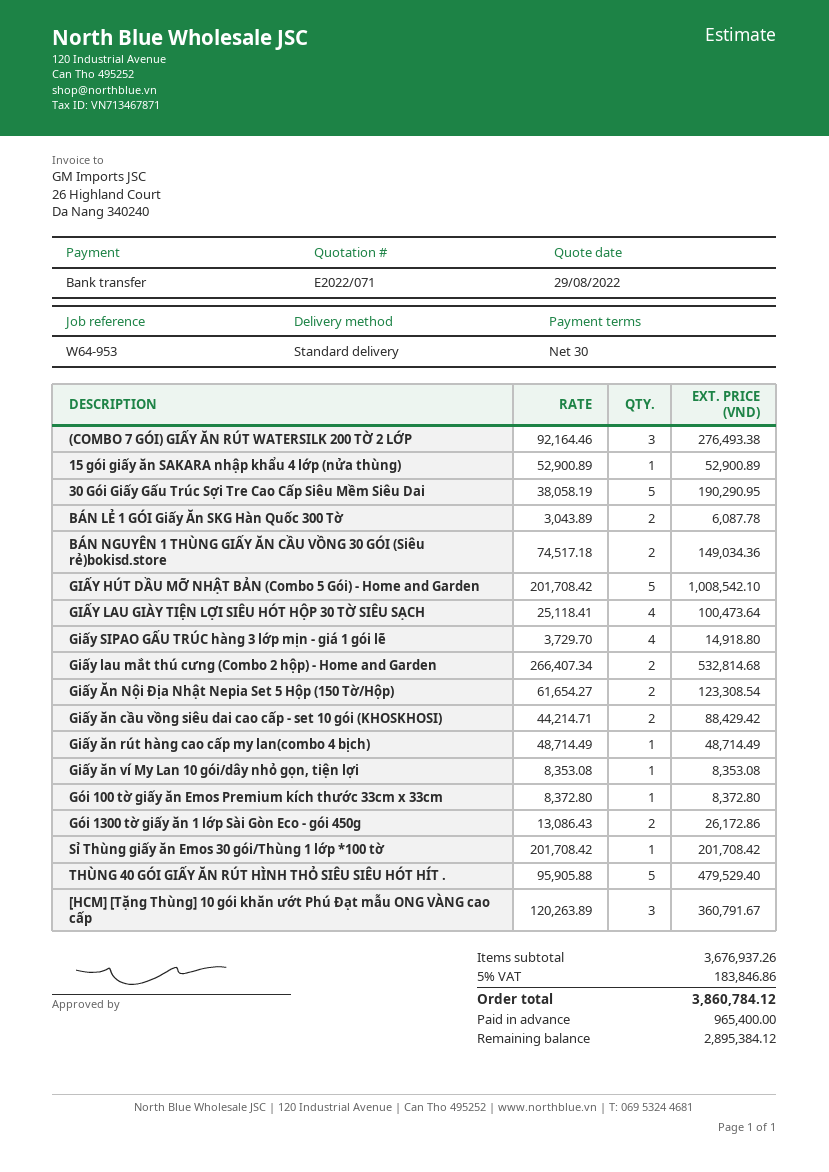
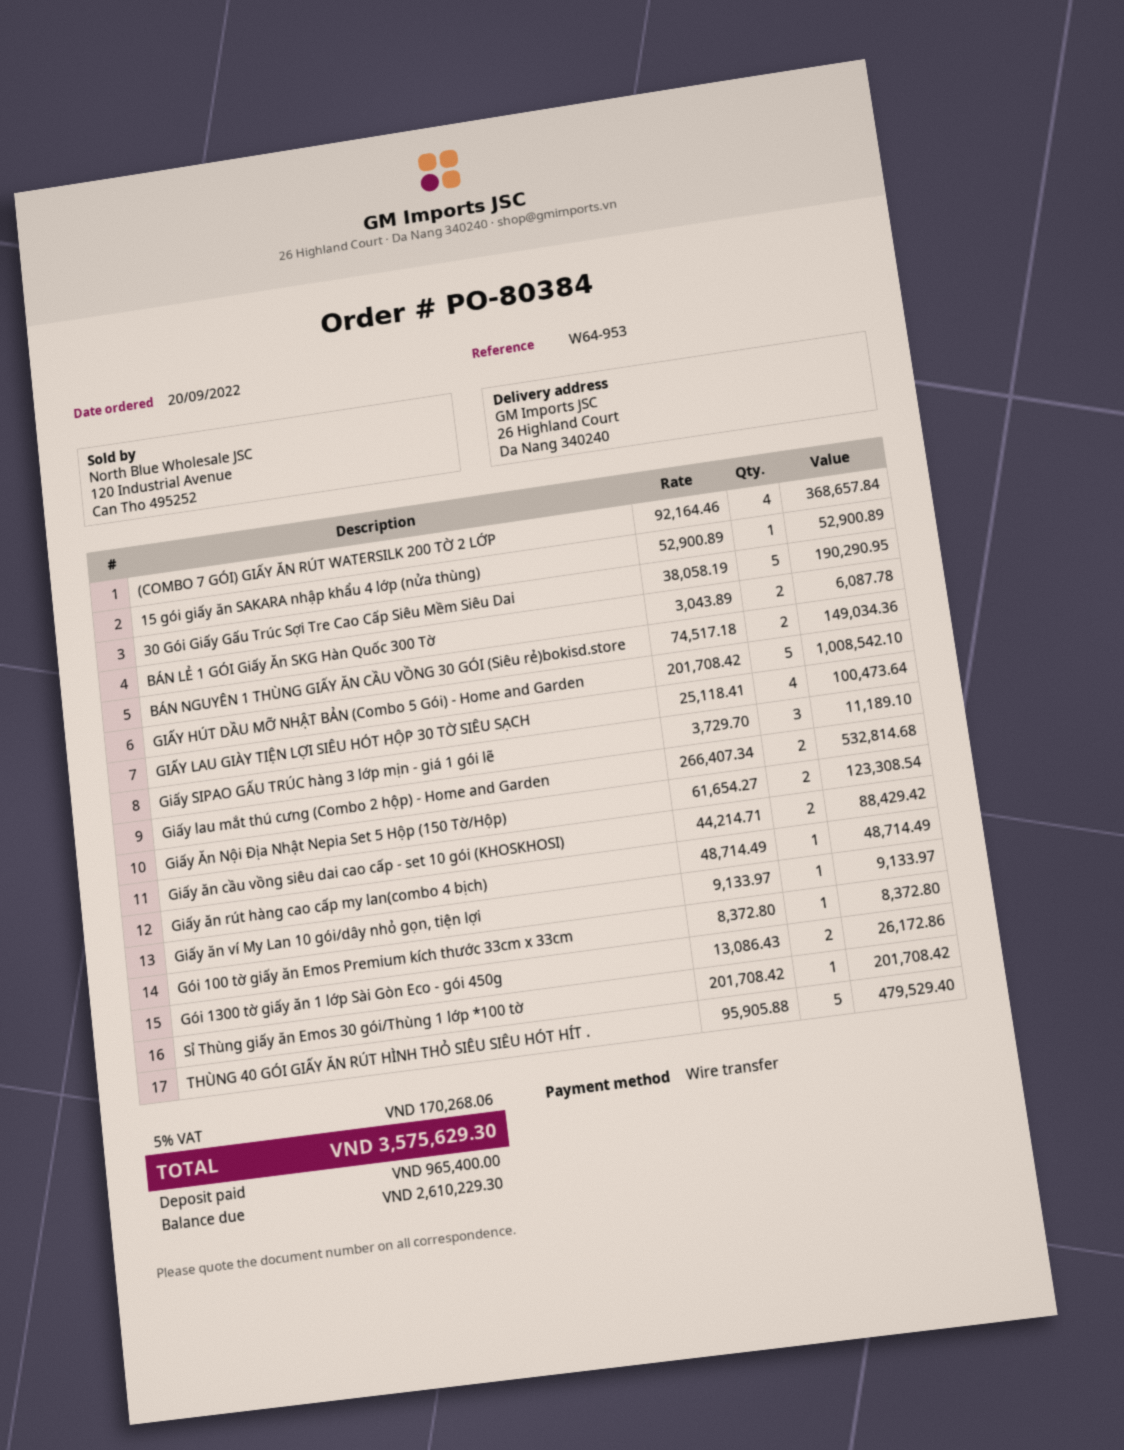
(COMBO 7 GÓI) GIẤY ĂN RÚT WATERSILK 200 TỜ 2 LỚP: 3 x 92164.46 = 276493.38 -> 4 x 92164.46 = 368657.84
Giấy SIPAO GẤU TRÚC hàng 3 lớp mịn - giá 1 gói lẽ: 4 x 3729.70 = 14918.80 -> 3 x 3729.70 = 11189.10
Giấy ăn ví My Lan 10 gói/dây nhỏ gọn, tiện lợi: 1 x 8353.08 = 8353.08 -> 1 x 9133.97 = 9133.97
[HCM] [Tặng Thùng] 10 gói khăn ướt Phú Đạt mẫu ONG VÀNG cao cấp: 3 x 120263.89 = 360791.67 -> none
tax: 5% = 183846.86 -> 5% = 170268.06
total: 3860784.12 -> 3575629.30
balance: 2895384.12 -> 2610229.30

